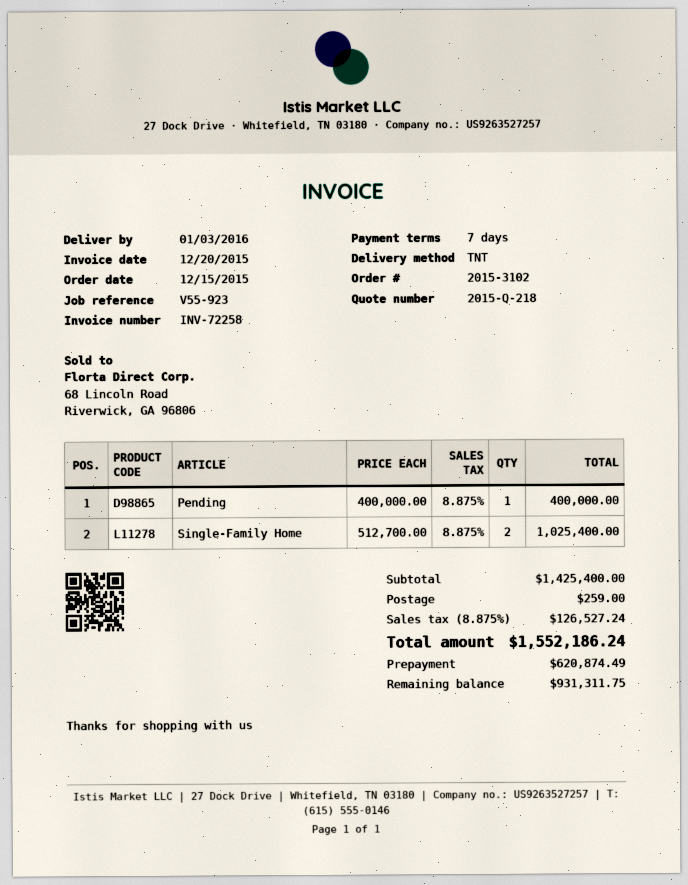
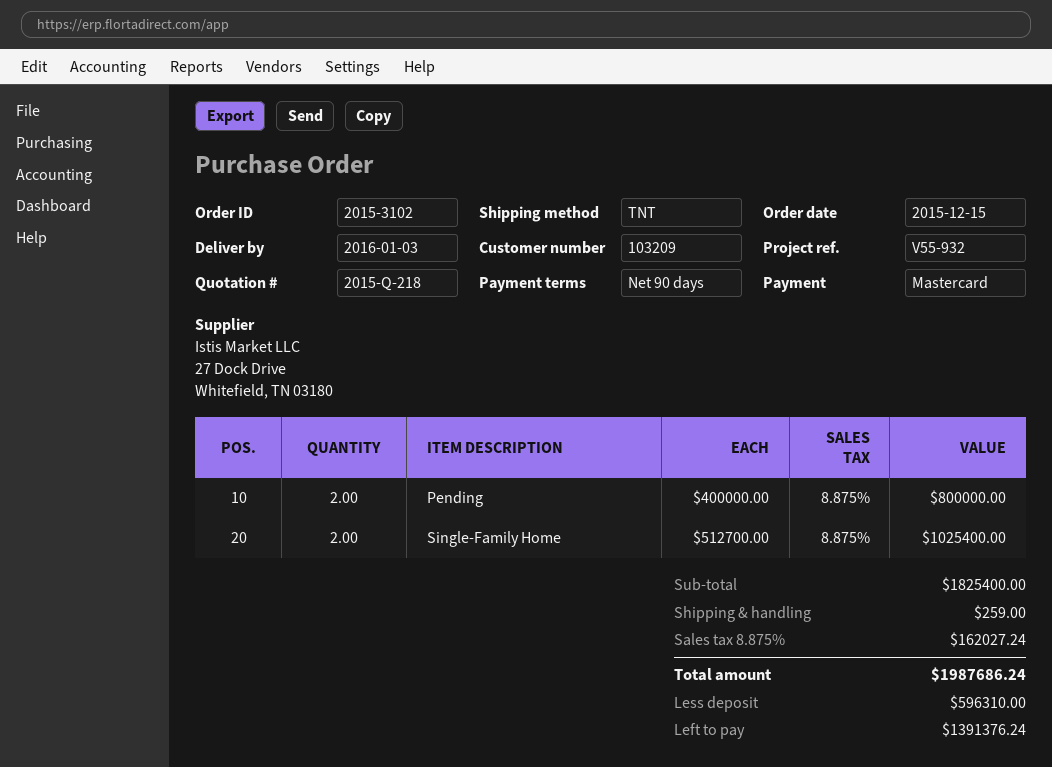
payment terms: 7 days -> 90 days
reference: V55-923 -> V55-932
Pending: 1 x 400000.00 = 400000.00 -> 2 x 400000.00 = 800000.00
subtotal: 1425400.00 -> 1825400.00
tax: 8.875% = 126527.24 -> 8.875% = 162027.24
total: 1552186.24 -> 1987686.24
deposit: 620874.49 -> 596310.00
balance: 931311.75 -> 1391376.24

